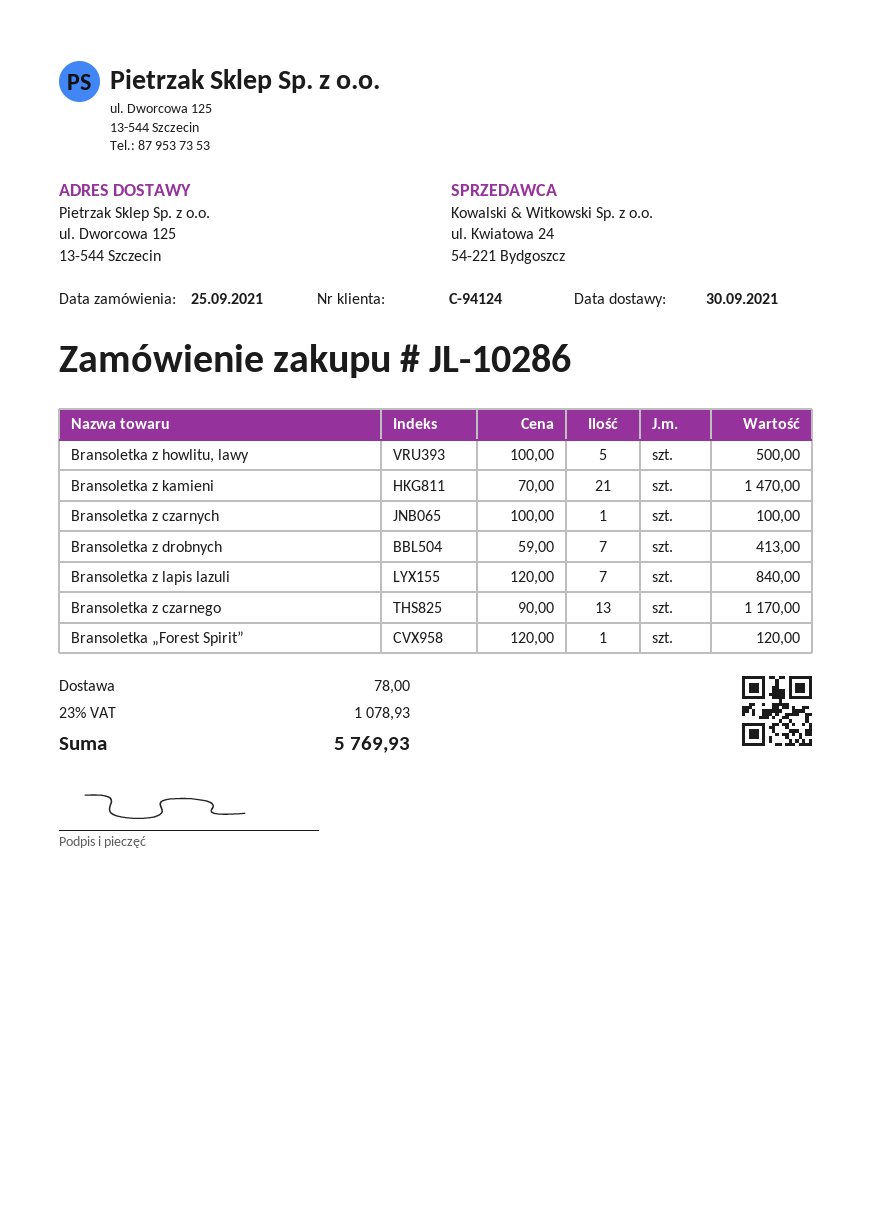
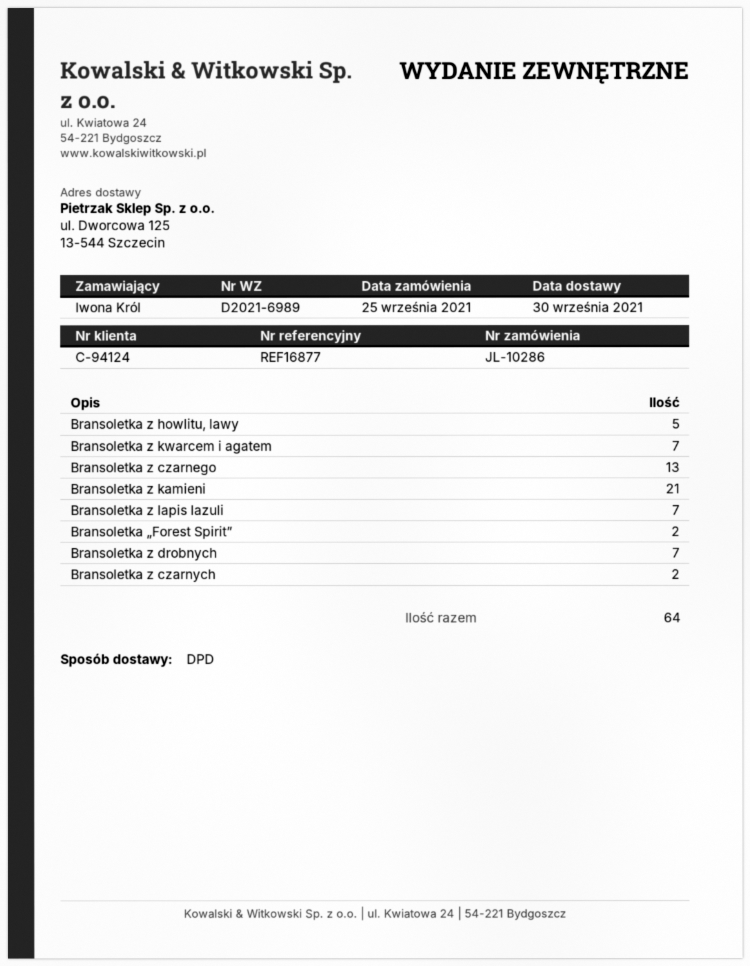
Bransoletka z czarnych: 1 -> 2
Bransoletka „Forest Spirit”: 1 -> 2
Bransoletka z kwarcem i agatem: none -> 7

